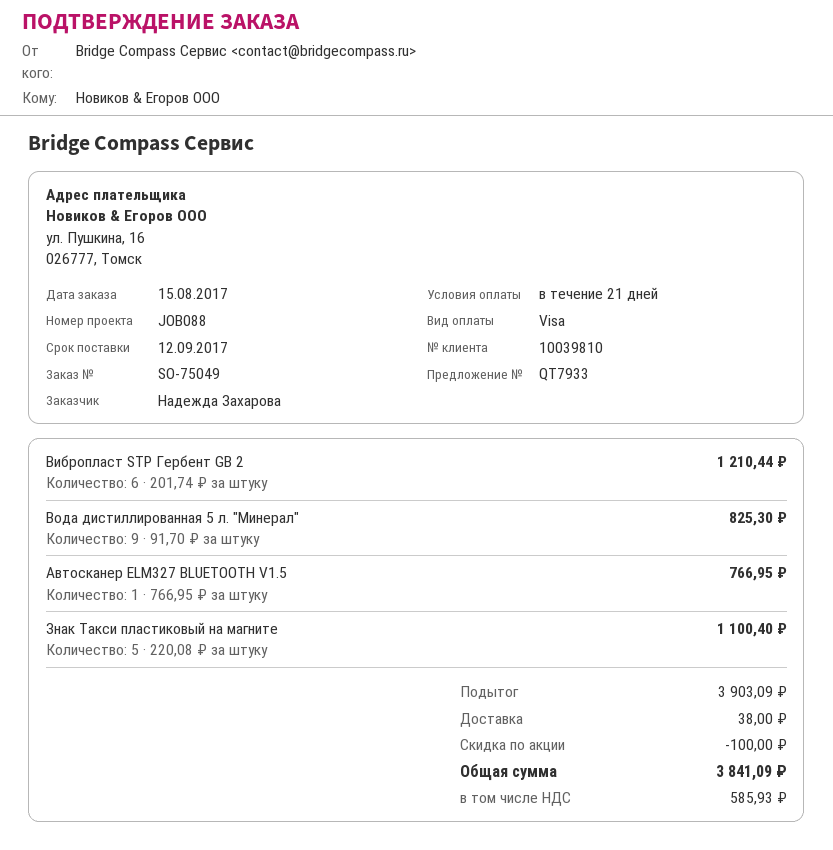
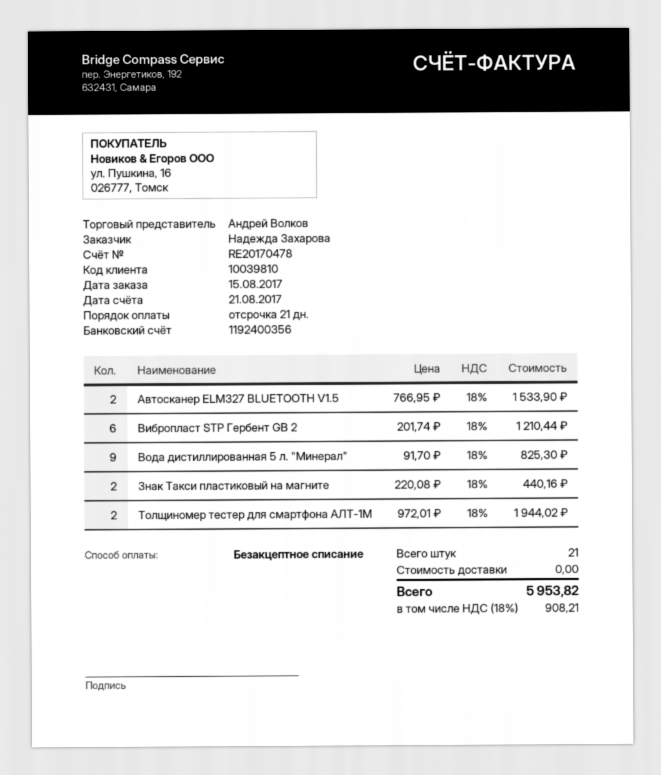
payment method: Visa -> direct debit
Автосканер ELM327 BLUETOOTH V1.5: 1 x 766.95 = 766.95 -> 2 x 766.95 = 1533.90
Знак Такси пластиковый на магните: 5 x 220.08 = 1100.40 -> 2 x 220.08 = 440.16
Толщиномер тестер для смартфона АЛТ-1M: none -> 2 x 972.01 = 1944.02
discount: 100.00 -> none
shipping: 38.00 -> 0.00
tax: 585.93 -> 908.21
total: 3841.09 -> 5953.82

